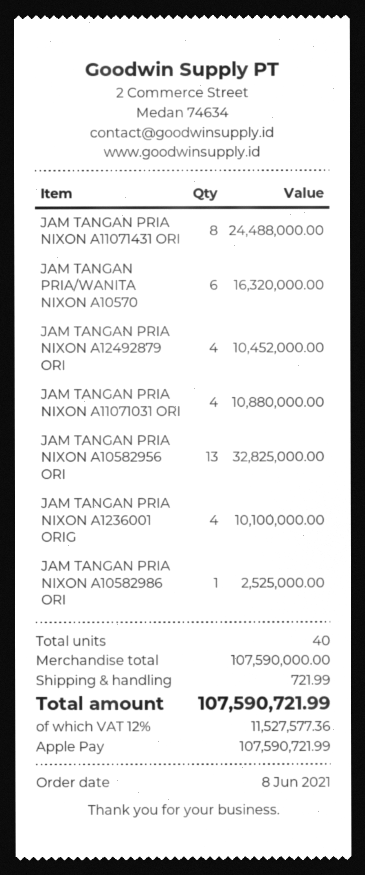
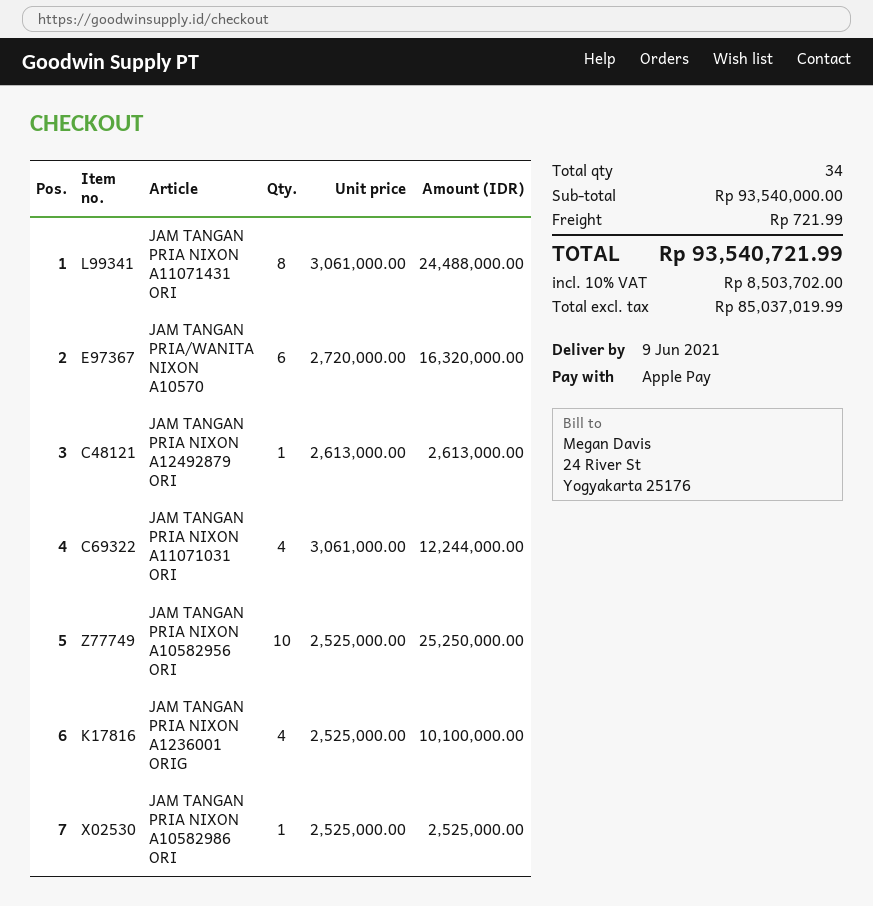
JAM TANGAN PRIA NIXON A12492879 ORI: 4 for 10452000.00 -> 1 for 2613000.00
JAM TANGAN PRIA NIXON A11071031 ORI: 4 for 10880000.00 -> 4 for 12244000.00
JAM TANGAN PRIA NIXON A10582956 ORI: 13 for 32825000.00 -> 10 for 25250000.00
total quantity: 40 -> 34
subtotal: 107590000.00 -> 93540000.00
tax: 12% = 11527577.36 -> 10% = 8503702.00
total: 107590721.99 -> 93540721.99

